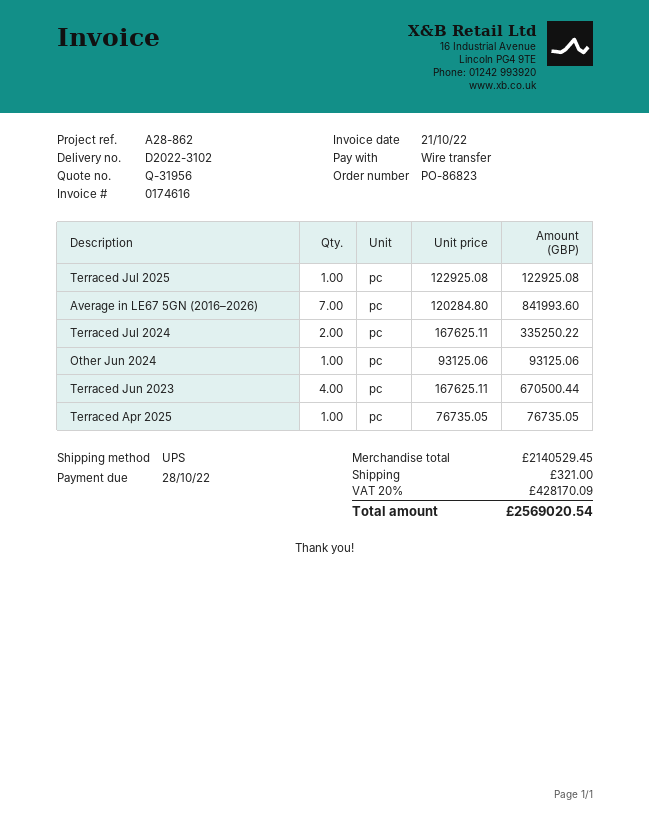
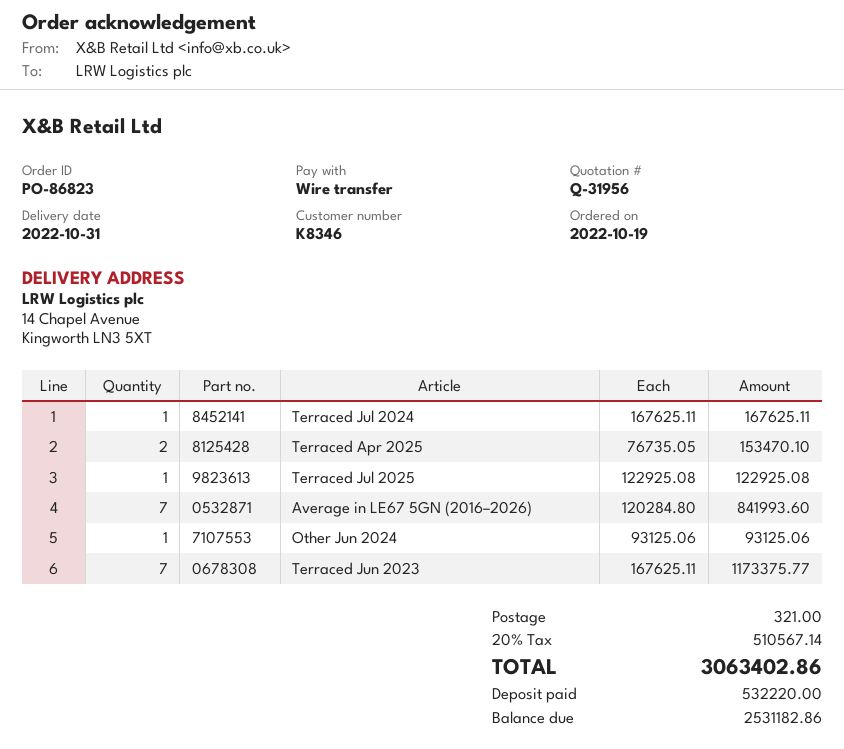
Terraced Jul 2024: 2 x 167625.11 = 335250.22 -> 1 x 167625.11 = 167625.11
Terraced Jun 2023: 4 x 167625.11 = 670500.44 -> 7 x 167625.11 = 1173375.77
Terraced Apr 2025: 1 x 76735.05 = 76735.05 -> 2 x 76735.05 = 153470.10
tax: 20% = 428170.09 -> 20% = 510567.14
total: 2569020.54 -> 3063402.86

